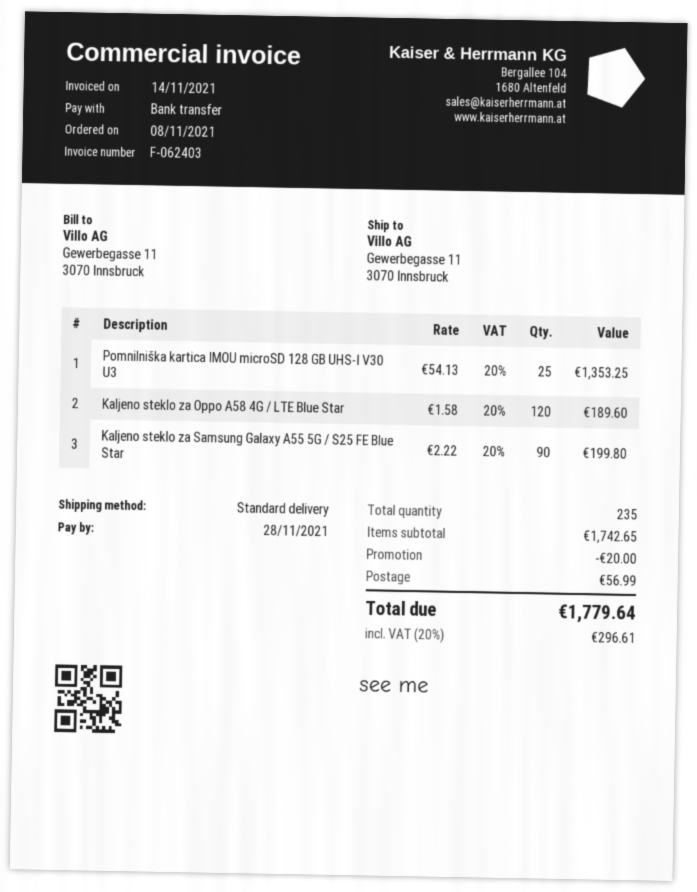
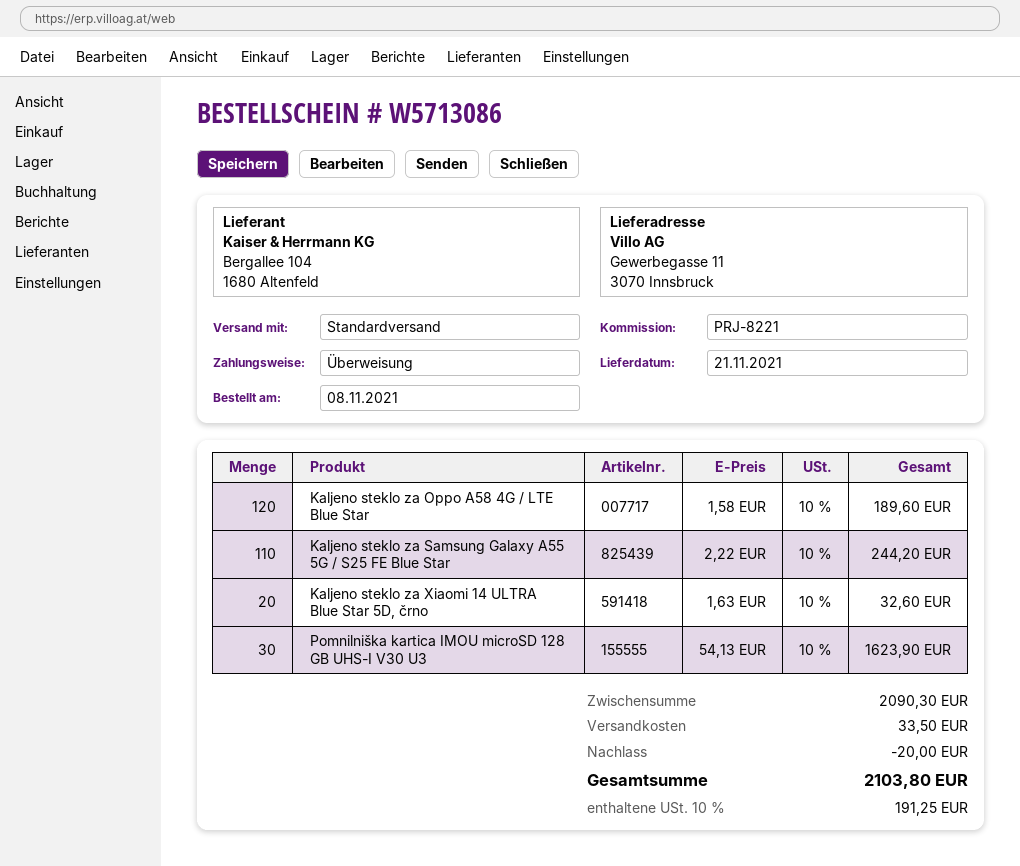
Pomnilniška kartica IMOU microSD 128 GB UHS-I V30 U3: 25 x 54.13 = 1353.25 -> 30 x 54.13 = 1623.90
Kaljeno steklo za Samsung Galaxy A55 5G / S25 FE Blue Star: 90 x 2.22 = 199.80 -> 110 x 2.22 = 244.20
Kaljeno steklo za Xiaomi 14 ULTRA Blue Star 5D, črno: none -> 20 x 1.63 = 32.60
subtotal: 1742.65 -> 2090.30
shipping: 56.99 -> 33.50
tax: 20% = 296.61 -> 10% = 191.25
total: 1779.64 -> 2103.80

